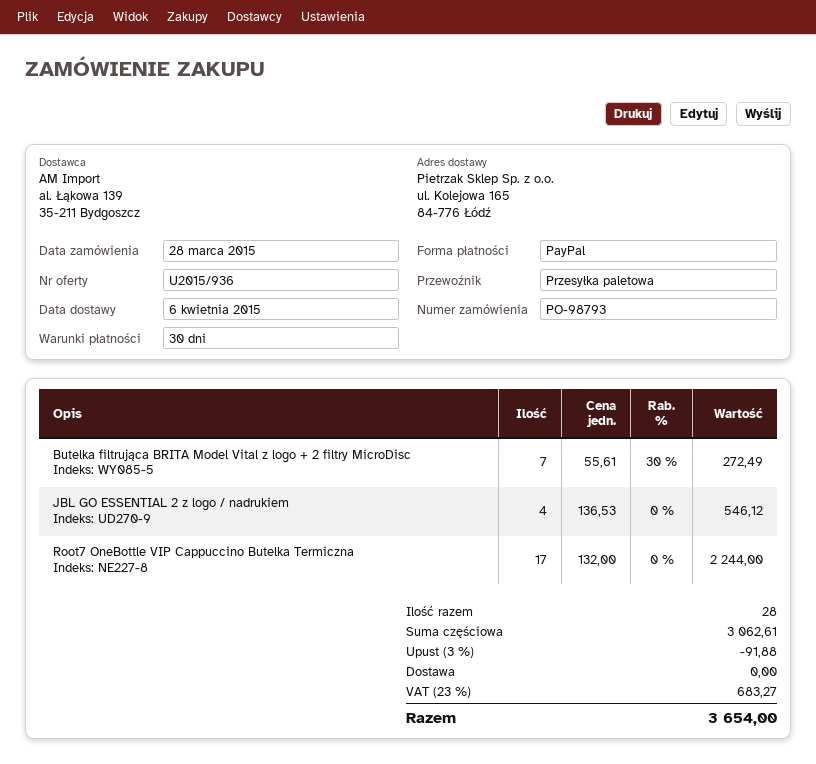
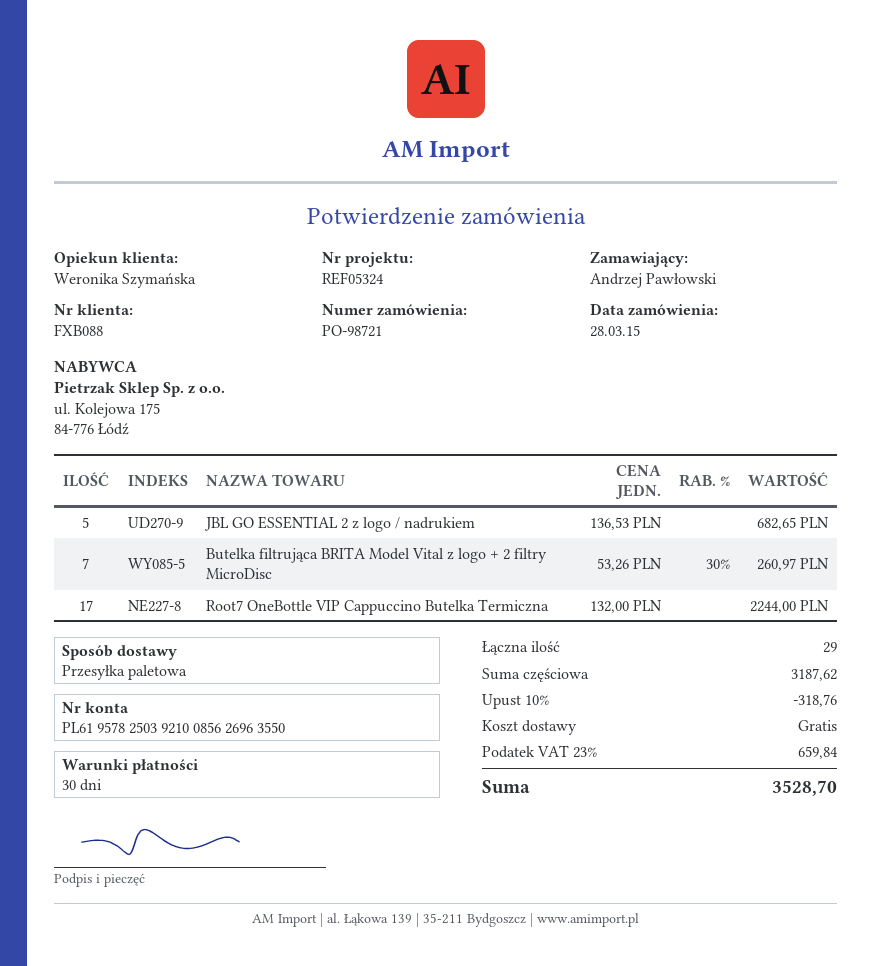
order number: PO-98793 -> PO-98721
Butelka filtrująca BRITA Model Vital z logo + 2 filtry MicroDisc: 7 x 55.61 - 30% = 272.49 -> 7 x 53.26 - 30% = 260.97
JBL GO ESSENTIAL 2 z logo / nadrukiem: 4 x 136.53 = 546.12 -> 5 x 136.53 = 682.65
total quantity: 28 -> 29
subtotal: 3062.61 -> 3187.62
discount: 3% = 91.88 -> 10% = 318.76
tax: 23% = 683.27 -> 23% = 659.84
total: 3654.00 -> 3528.70

